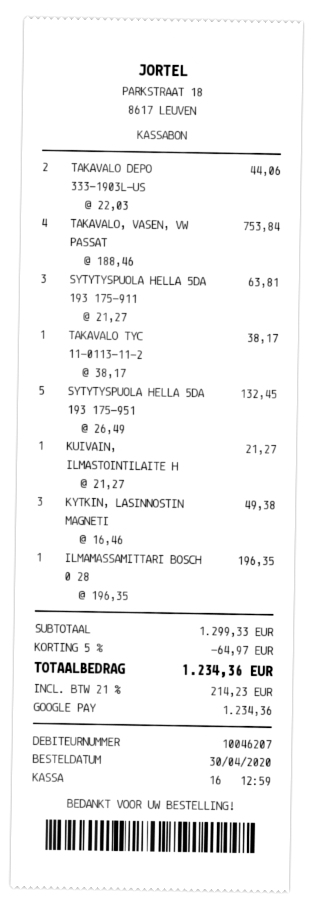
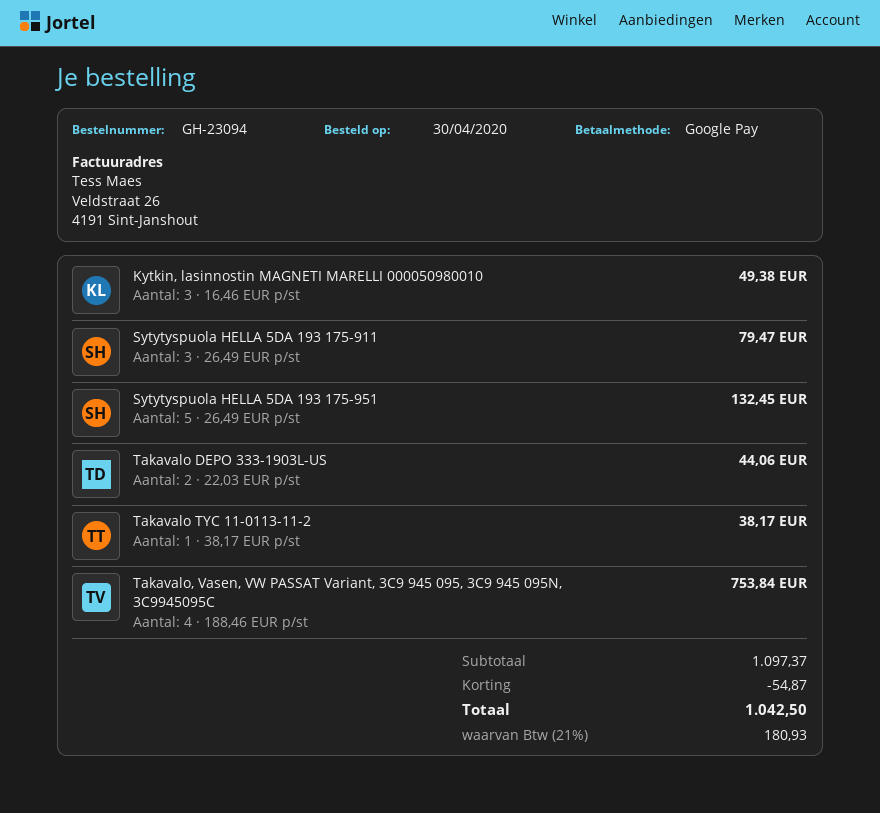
SYTYTYSPUOLA HELLA 5DA 193 175-911: 3 x 21.27 = 63.81 -> 3 x 26.49 = 79.47
KUIVAIN, ILMASTOINTILAITE H: 1 x 21.27 = 21.27 -> none
ILMAMASSAMITTARI BOSCH 0 28: 1 x 196.35 = 196.35 -> none
subtotal: 1299.33 -> 1097.37
discount: 64.97 -> 54.87
tax: 21% = 214.23 -> 21% = 180.93
total: 1234.36 -> 1042.50

